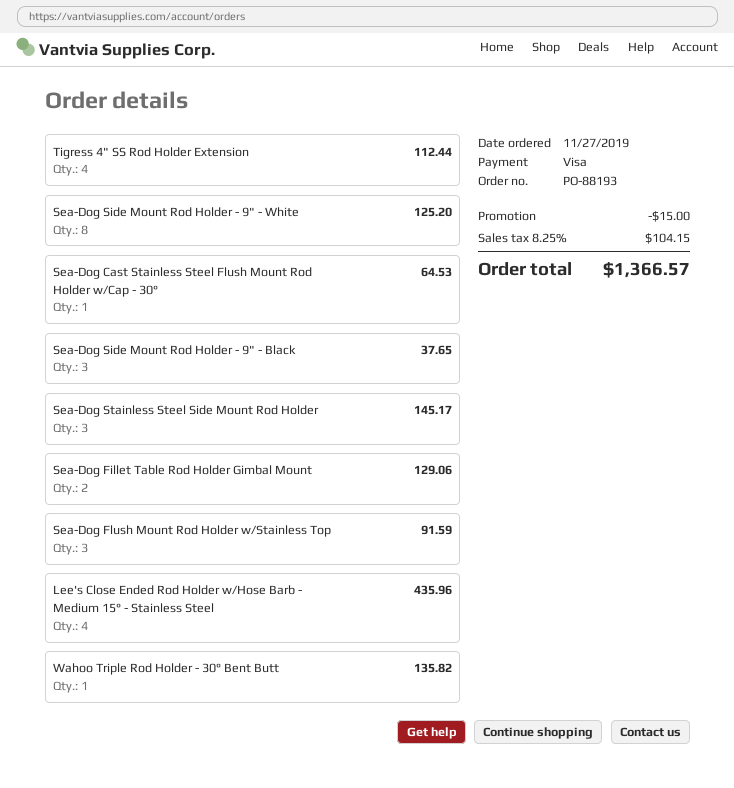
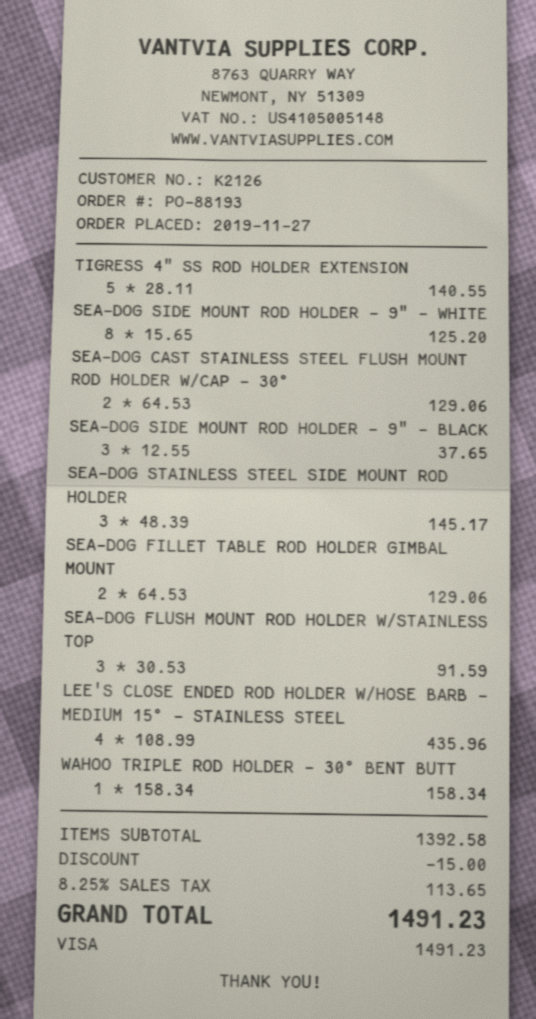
Tigress 4" SS Rod Holder Extension: 4 for 112.44 -> 5 for 140.55
Sea-Dog Cast Stainless Steel Flush Mount Rod Holder w/Cap - 30°: 1 for 64.53 -> 2 for 129.06
Wahoo Triple Rod Holder - 30° Bent Butt: 1 for 135.82 -> 1 for 158.34
tax: 8.25% = 104.15 -> 8.25% = 113.65
total: 1366.57 -> 1491.23

